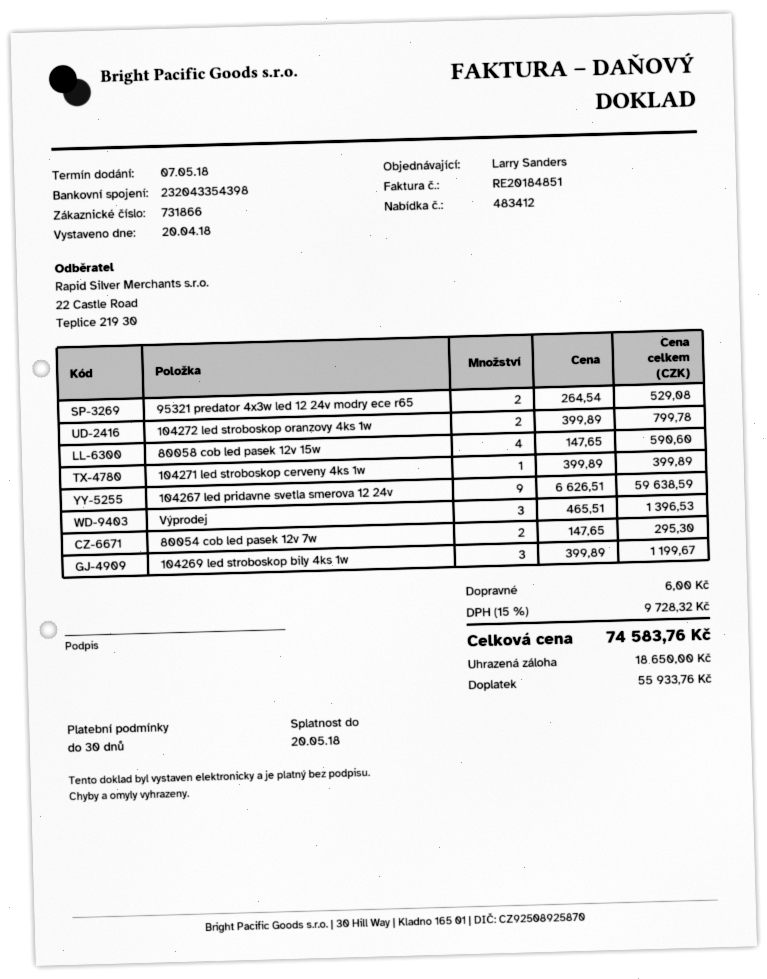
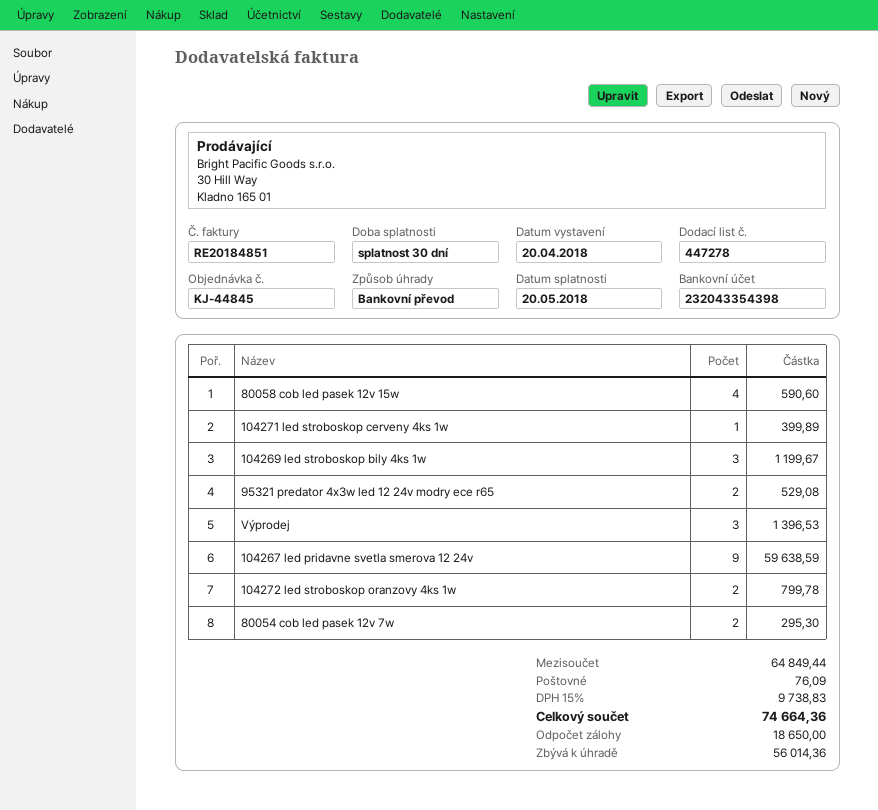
shipping: 6.00 -> 76.09
tax: 15% = 9728.32 -> 15% = 9738.83
total: 74583.76 -> 74664.36
balance: 55933.76 -> 56014.36

